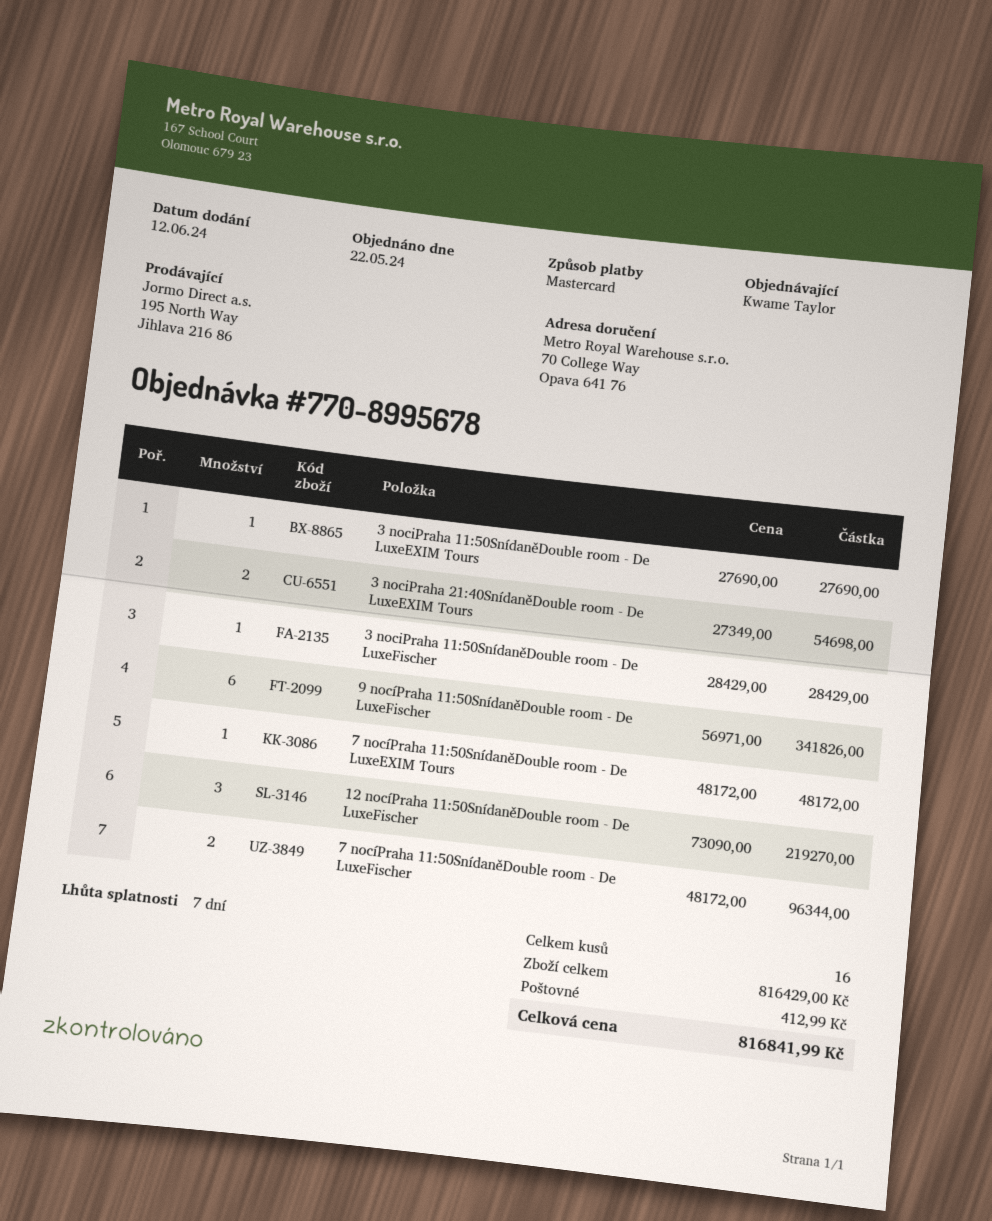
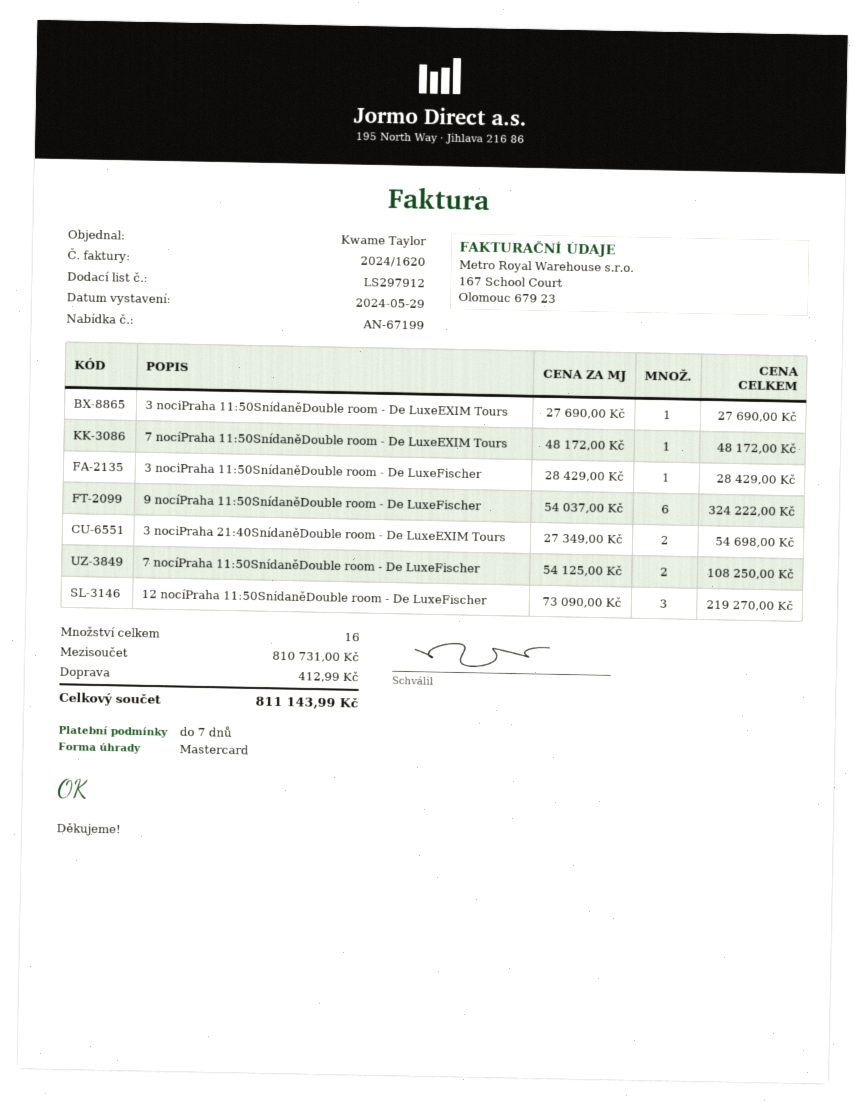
9 nocíPraha 11:50SnídaněDouble room - De LuxeFischer: 6 x 56971.00 = 341826.00 -> 6 x 54037.00 = 324222.00
7 nocíPraha 11:50SnídaněDouble room - De LuxeFischer: 2 x 48172.00 = 96344.00 -> 2 x 54125.00 = 108250.00
subtotal: 816429.00 -> 810731.00
total: 816841.99 -> 811143.99

